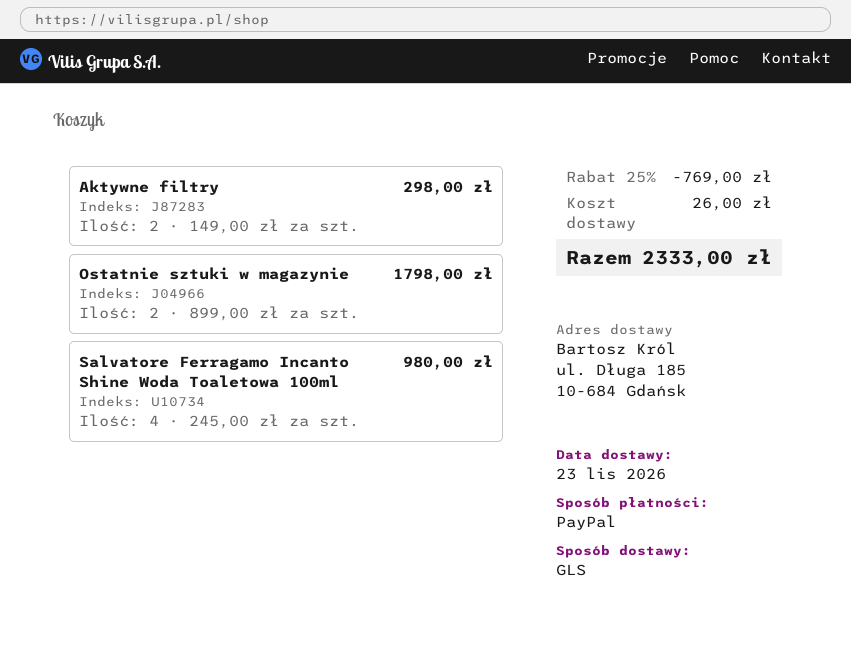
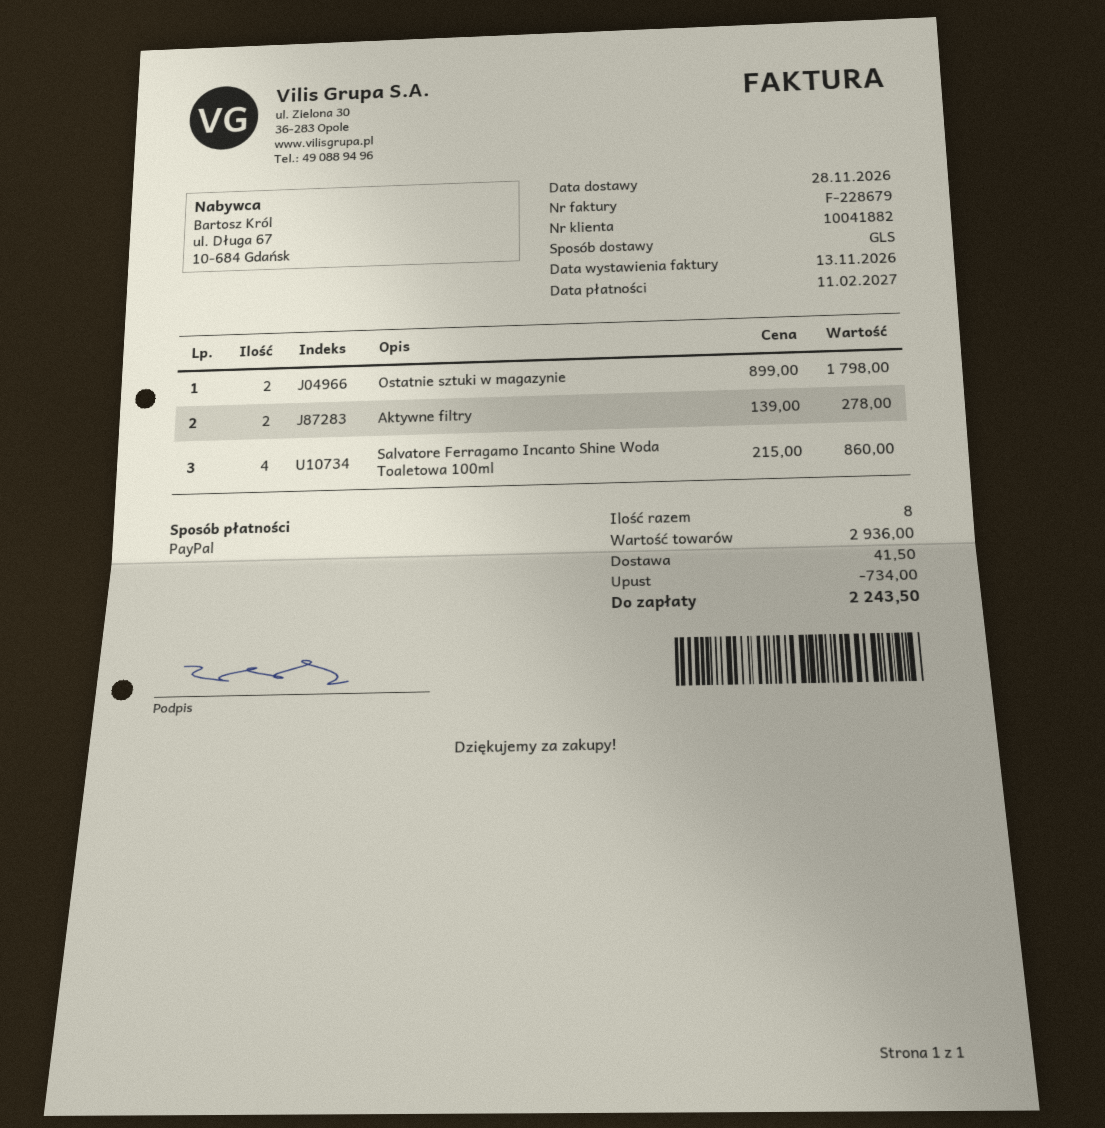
delivery date: 2026-11-23 -> 2026-11-28
Aktywne filtry: 2 x 149.00 = 298.00 -> 2 x 139.00 = 278.00
Salvatore Ferragamo Incanto Shine Woda Toaletowa 100ml: 4 x 245.00 = 980.00 -> 4 x 215.00 = 860.00
discount: 769.00 -> 734.00
shipping: 26.00 -> 41.50
total: 2333.00 -> 2243.50

